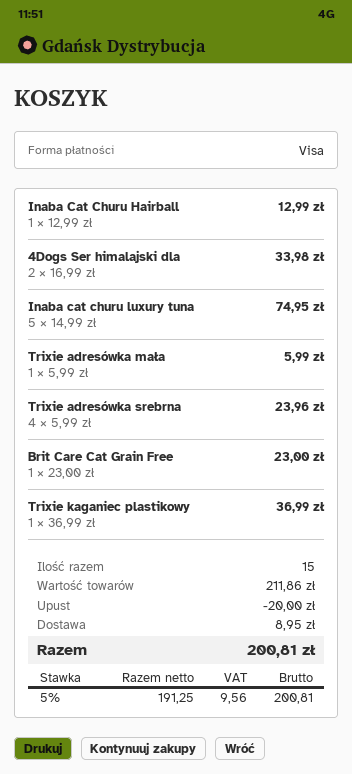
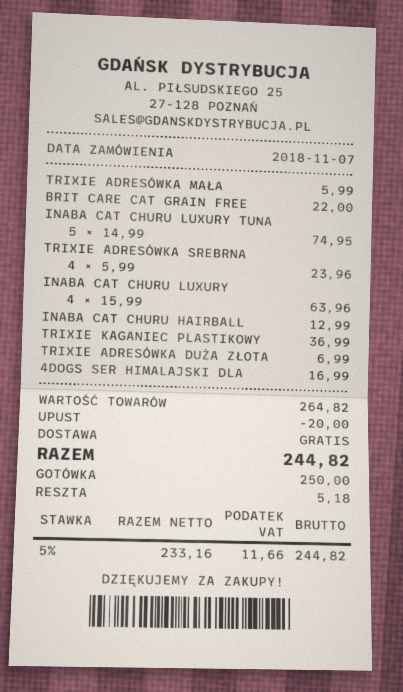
payment method: Visa -> cash
4Dogs Ser himalajski dla: 2 x 16.99 = 33.98 -> 1 x 16.99 = 16.99
Brit Care Cat Grain Free: 1 x 23.00 = 23.00 -> 1 x 22.00 = 22.00
INABA CAT CHURU LUXURY: none -> 4 x 15.99 = 63.96
TRIXIE ADRESÓWKA DUŻA ZŁOTA: none -> 1 x 6.99 = 6.99
subtotal: 211.86 -> 264.82
shipping: 8.95 -> 0.00
net: 191.25 -> 233.16
tax: 5% = 9.56 -> 5% = 11.66
total: 200.81 -> 244.82

